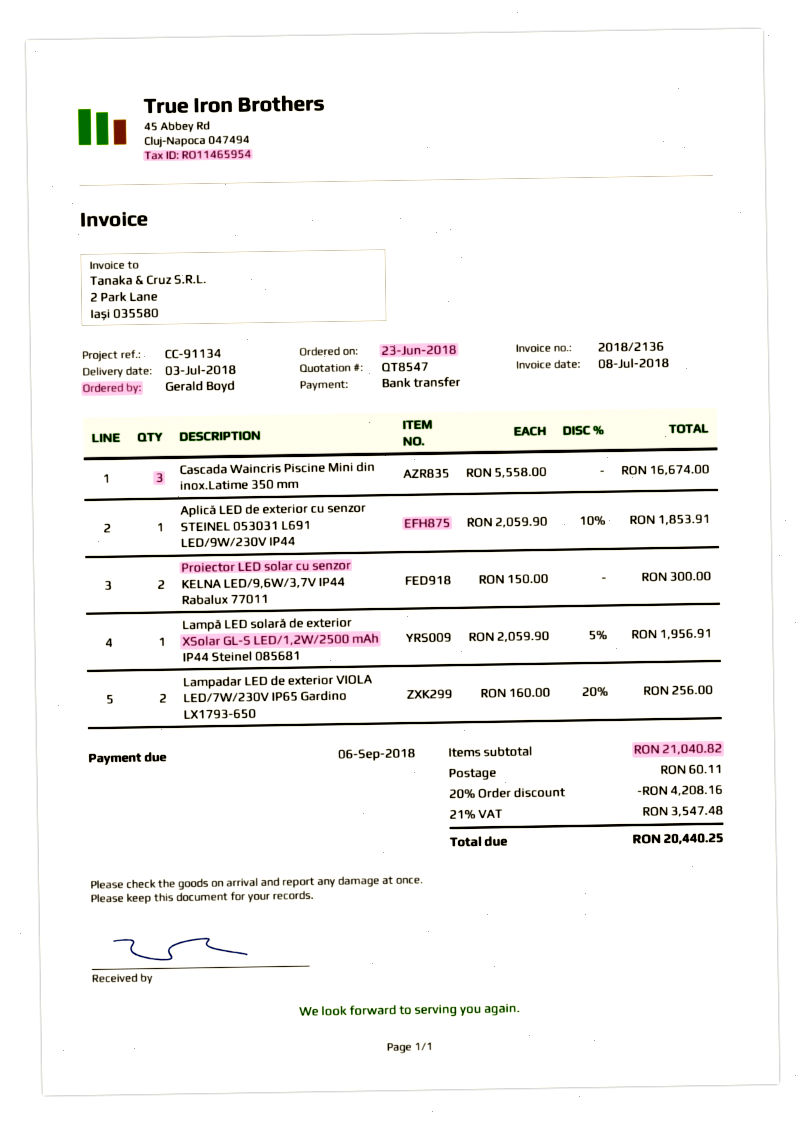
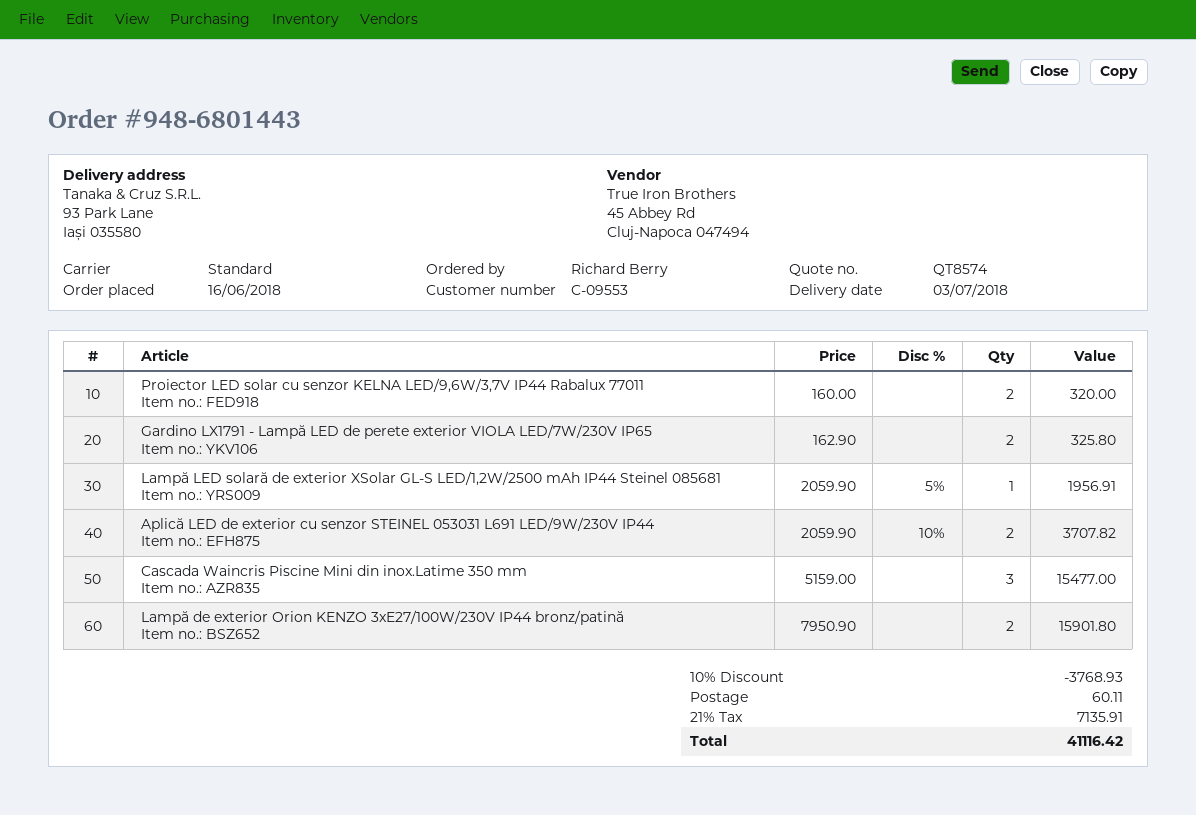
quote number: QT8547 -> QT8574
order date: 2018-06-23 -> 2018-06-16
ordered by: Gerald Boyd -> Richard Berry
Cascada Waincris Piscine Mini din inox.Latime 350 mm: 3 x 5558.00 = 16674.00 -> 3 x 5159.00 = 15477.00
Aplică LED de exterior cu senzor STEINEL 053031 L691 LED/9W/230V IP44: 1 x 2059.90 - 10% = 1853.91 -> 2 x 2059.90 - 10% = 3707.82
Proiector LED solar cu senzor KELNA LED/9,6W/3,7V IP44 Rabalux 77011: 2 x 150.00 = 300.00 -> 2 x 160.00 = 320.00
Lampadar LED de exterior VIOLA LED/7W/230V IP65 Gardino LX1793-650: 2 x 160.00 - 20% = 256.00 -> none
Gardino LX1791 - Lampă LED de perete exterior VIOLA LED/7W/230V IP65: none -> 2 x 162.90 = 325.80
Lampă de exterior Orion KENZO 3xE27/100W/230V IP44 bronz/patină: none -> 2 x 7950.90 = 15901.80
discount: 20% = 4208.16 -> 10% = 3768.93
tax: 21% = 3547.48 -> 21% = 7135.91
total: 20440.25 -> 41116.42

